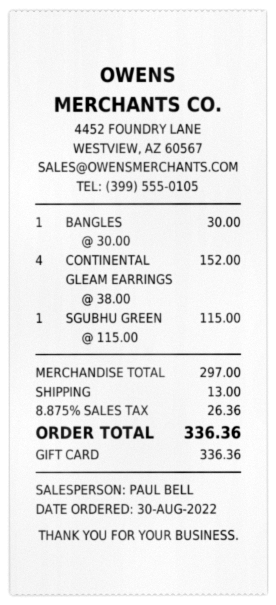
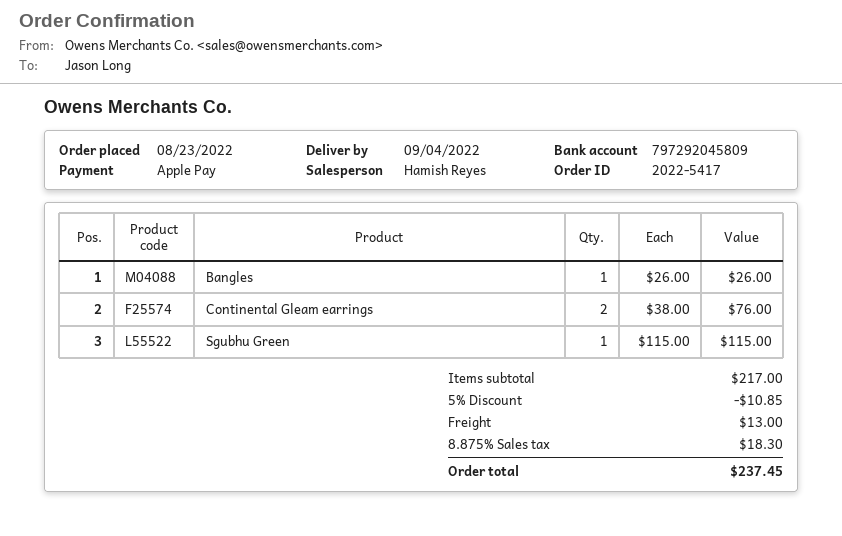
order date: 2022-08-30 -> 2022-08-23
sales rep: PAUL BELL -> Hamish Reyes
payment method: gift card -> Apple Pay
BANGLES: 1 x 30.00 = 30.00 -> 1 x 26.00 = 26.00
CONTINENTAL GLEAM EARRINGS: 4 x 38.00 = 152.00 -> 2 x 38.00 = 76.00
subtotal: 297.00 -> 217.00
discount: none -> 5% = 10.85
tax: 8.875% = 26.36 -> 8.875% = 18.30
total: 336.36 -> 237.45

